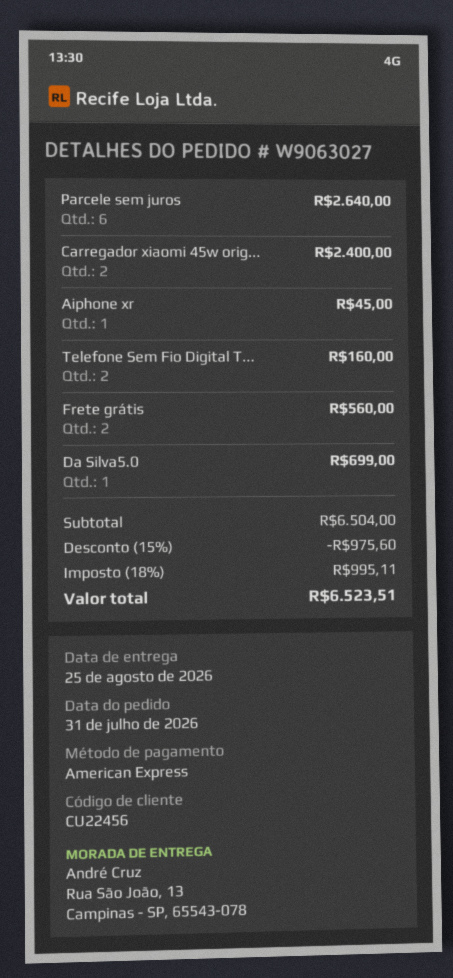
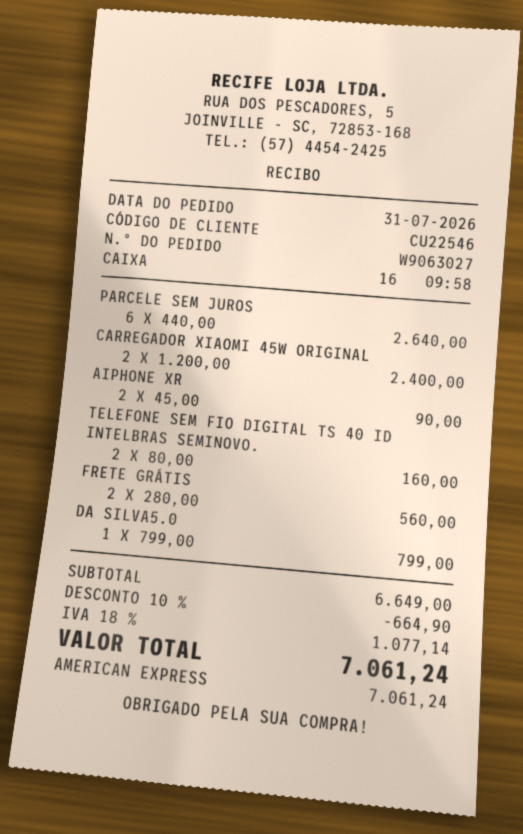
customer number: CU22456 -> CU22546
Aiphone xr: 1 for 45.00 -> 2 for 90.00
Da Silva5.0: 1 for 699.00 -> 1 for 799.00
subtotal: 6504.00 -> 6649.00
discount: 15% = 975.60 -> 10% = 664.90
tax: 18% = 995.11 -> 18% = 1077.14
total: 6523.51 -> 7061.24

